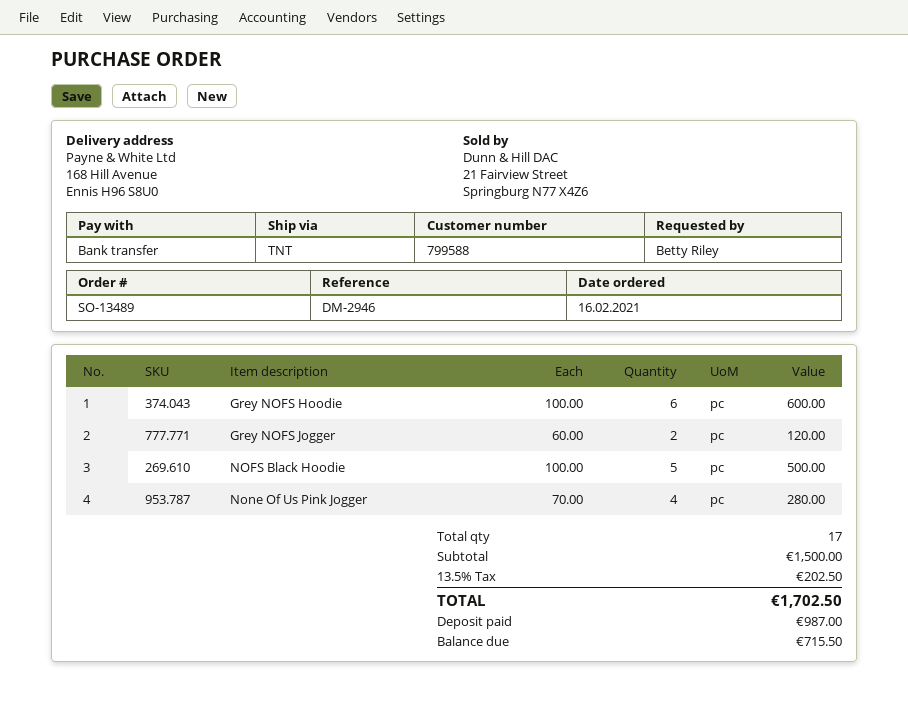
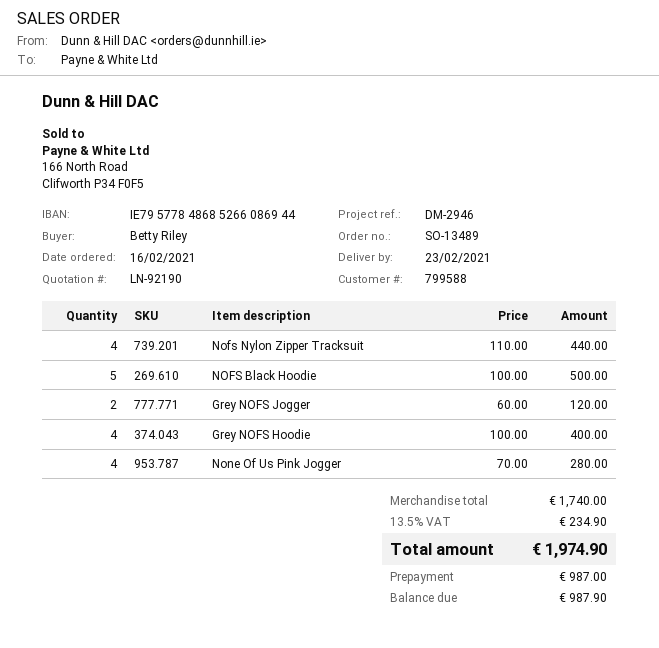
Grey NOFS Hoodie: 6 x 100.00 = 600.00 -> 4 x 100.00 = 400.00
Nofs Nylon Zipper Tracksuit: none -> 4 x 110.00 = 440.00
subtotal: 1500.00 -> 1740.00
tax: 13.5% = 202.50 -> 13.5% = 234.90
total: 1702.50 -> 1974.90
balance: 715.50 -> 987.90

